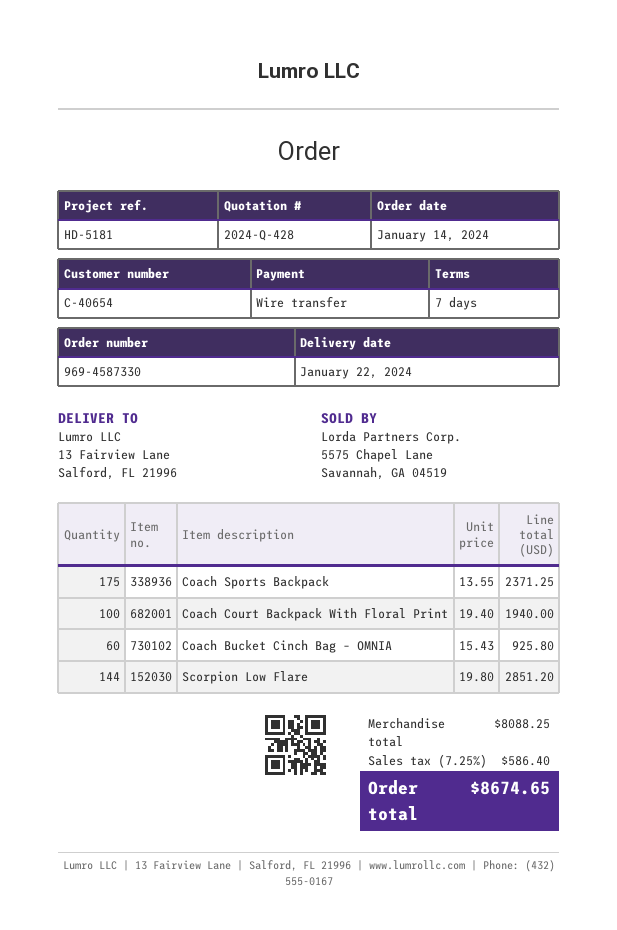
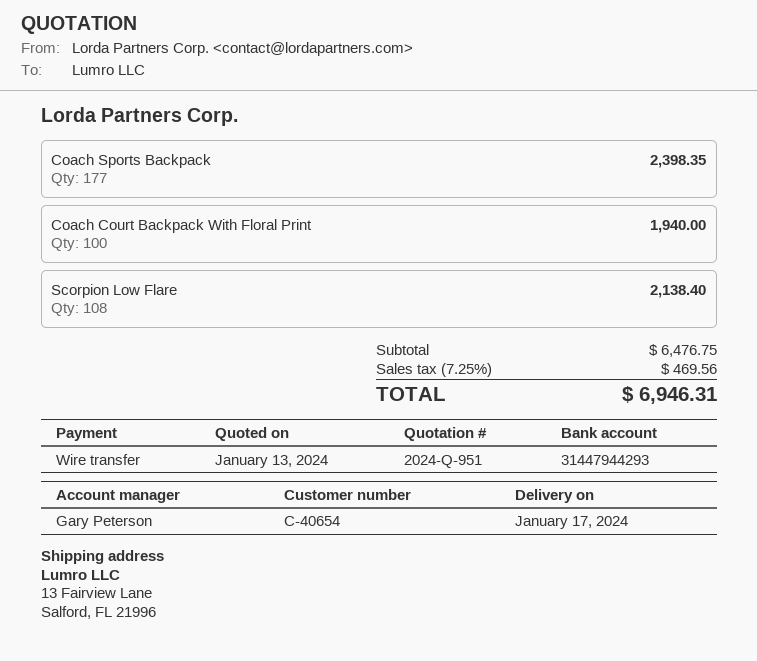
quote number: 2024-Q-428 -> 2024-Q-951
delivery date: 2024-01-22 -> 2024-01-17
Coach Sports Backpack: 175 for 2371.25 -> 177 for 2398.35
Coach Bucket Cinch Bag – OMNIA: 60 for 925.80 -> none
Scorpion Low Flare: 144 for 2851.20 -> 108 for 2138.40
subtotal: 8088.25 -> 6476.75
tax: 7.25% = 586.40 -> 7.25% = 469.56
total: 8674.65 -> 6946.31

